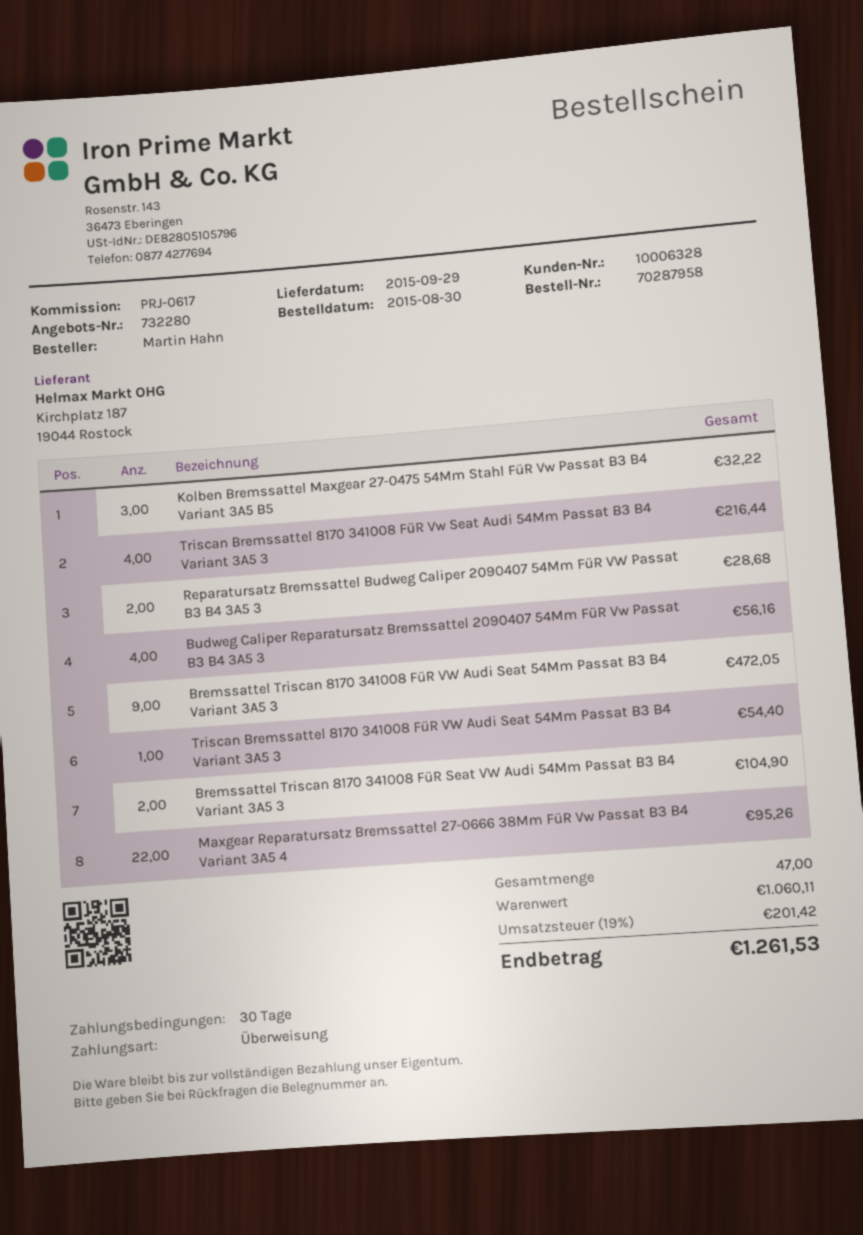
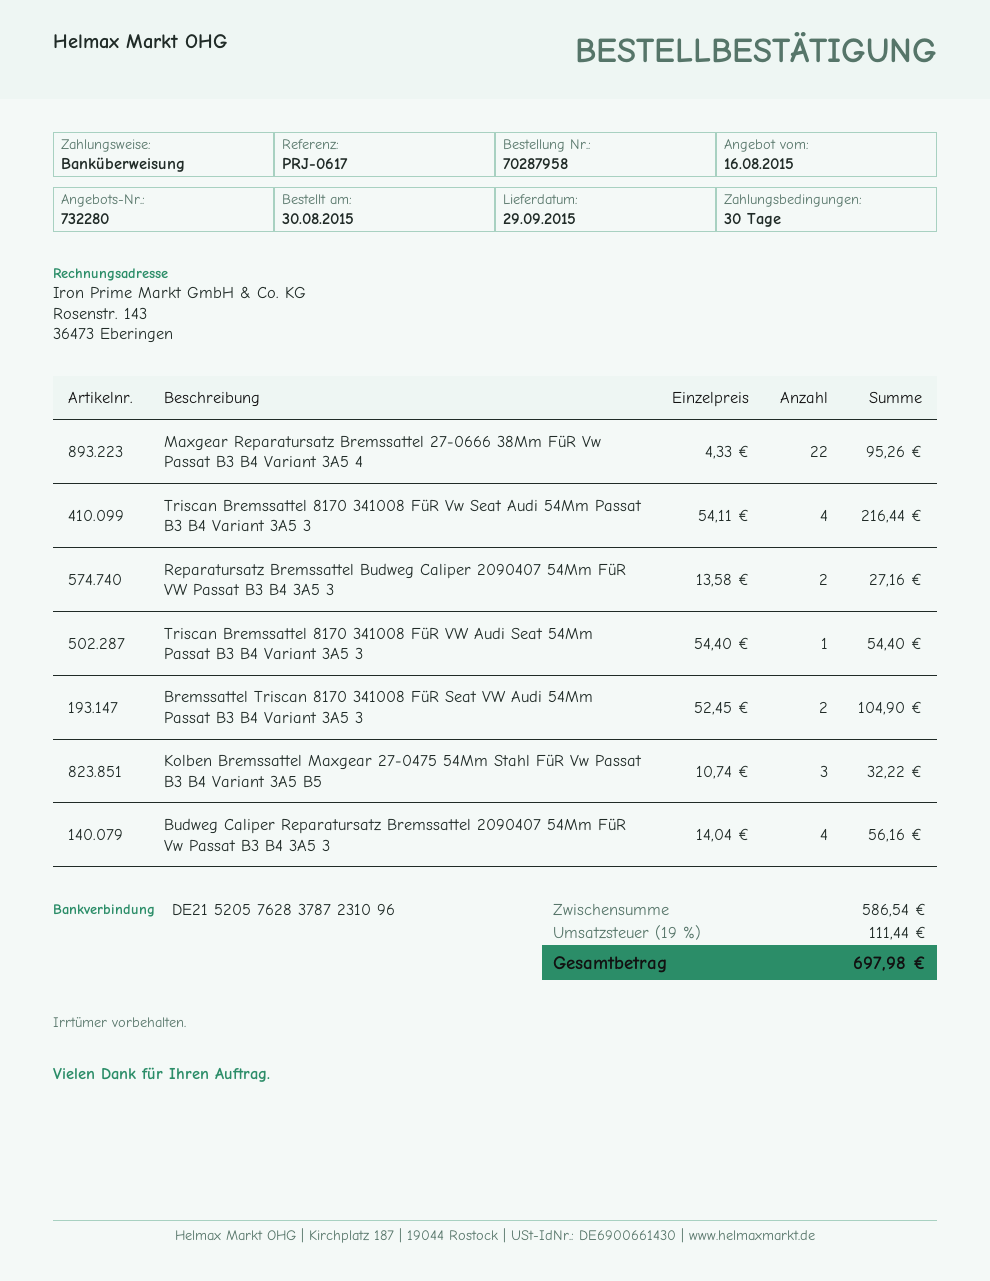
Reparatursatz Bremssattel Budweg Caliper 2090407 54Mm FüR VW Passat B3 B4 3A5 3: 2 for 28.68 -> 2 for 27.16
Bremssattel Triscan 8170 341008 FüR VW Audi Seat 54Mm Passat B3 B4 Variant 3A5 3: 9 for 472.05 -> none
subtotal: 1060.11 -> 586.54
tax: 19% = 201.42 -> 19% = 111.44
total: 1261.53 -> 697.98

